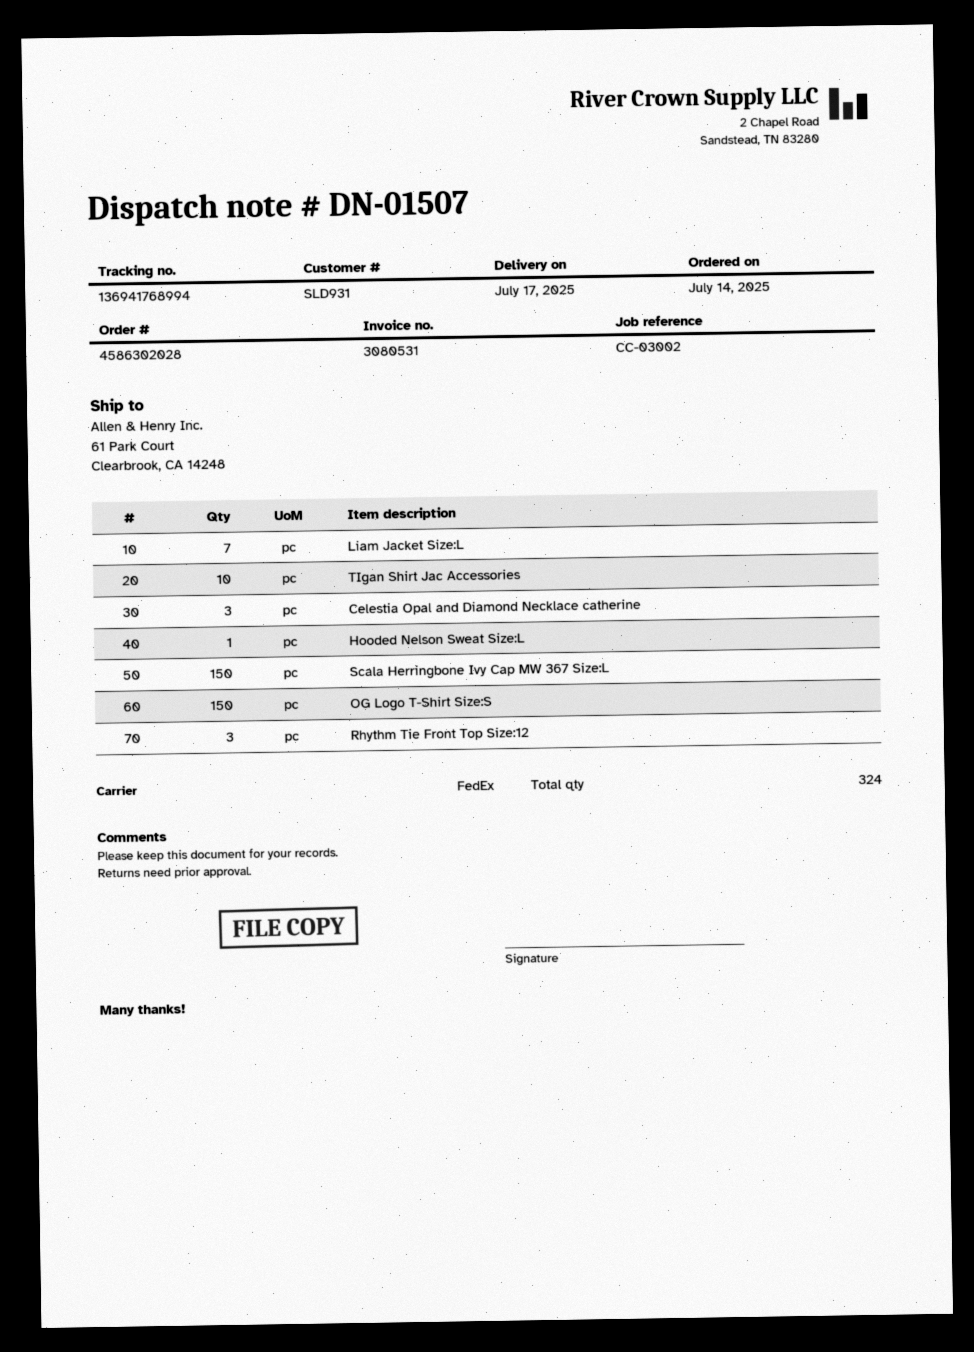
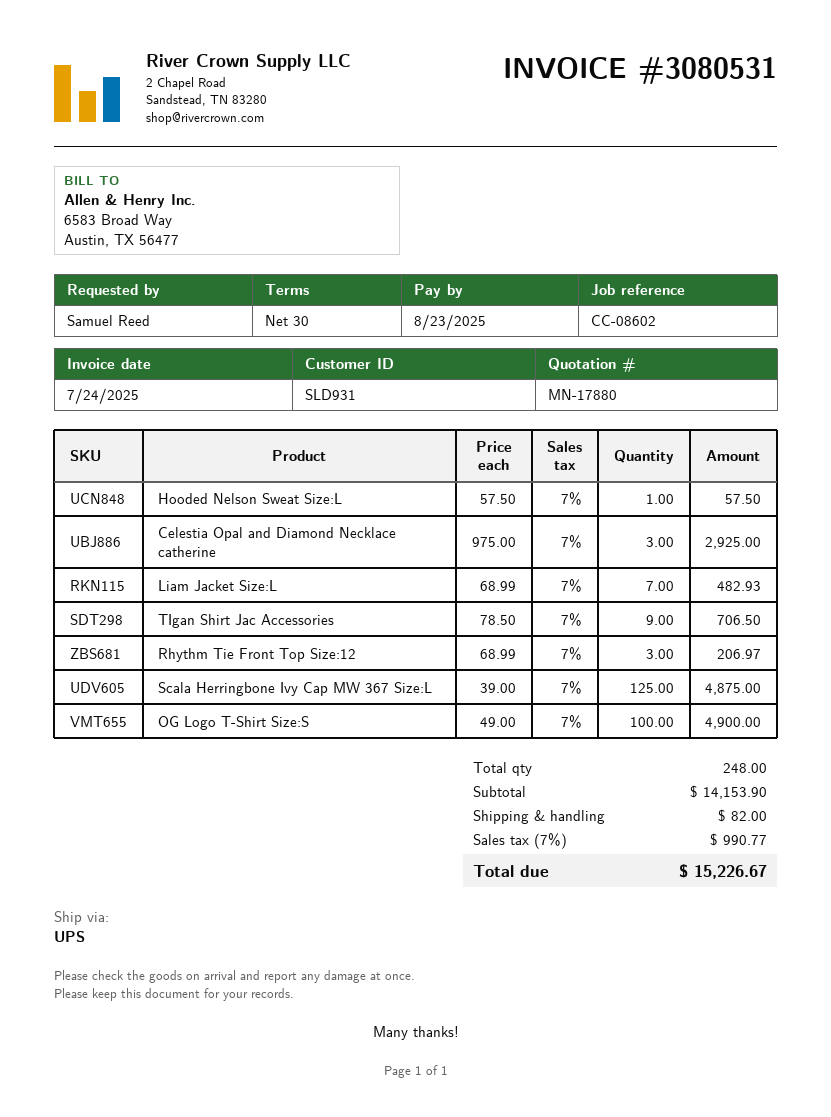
reference: CC-03002 -> CC-08602
shipping method: FedEx -> UPS
TIgan Shirt Jac Accessories: 10 -> 9
Scala Herringbone Ivy Cap MW 367 Size:L: 150 -> 125
OG Logo T-Shirt Size:S: 150 -> 100
total quantity: 324 -> 248

